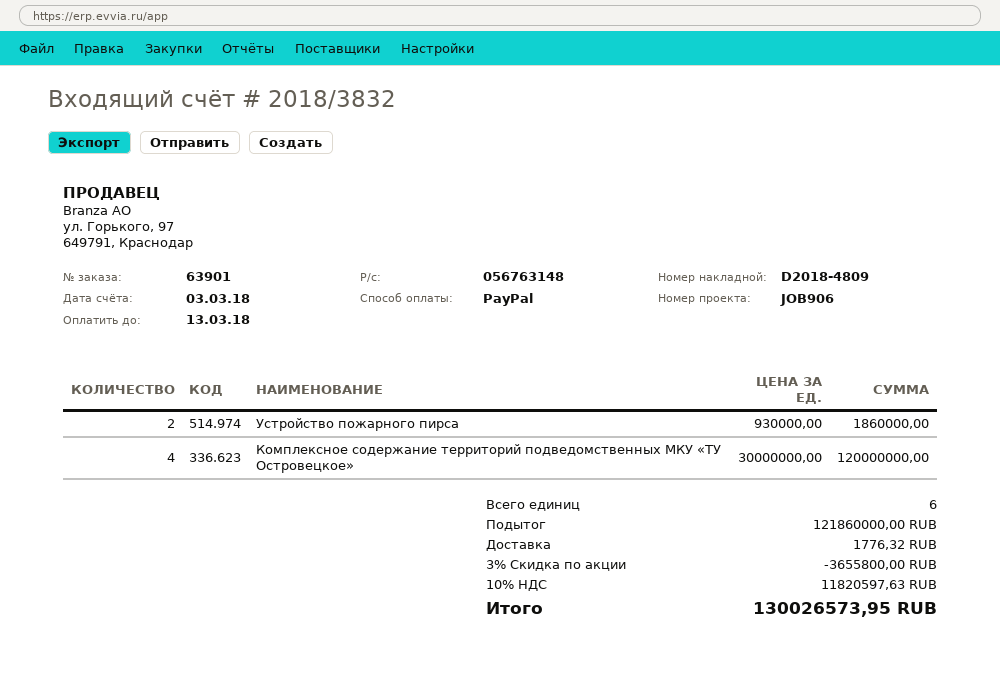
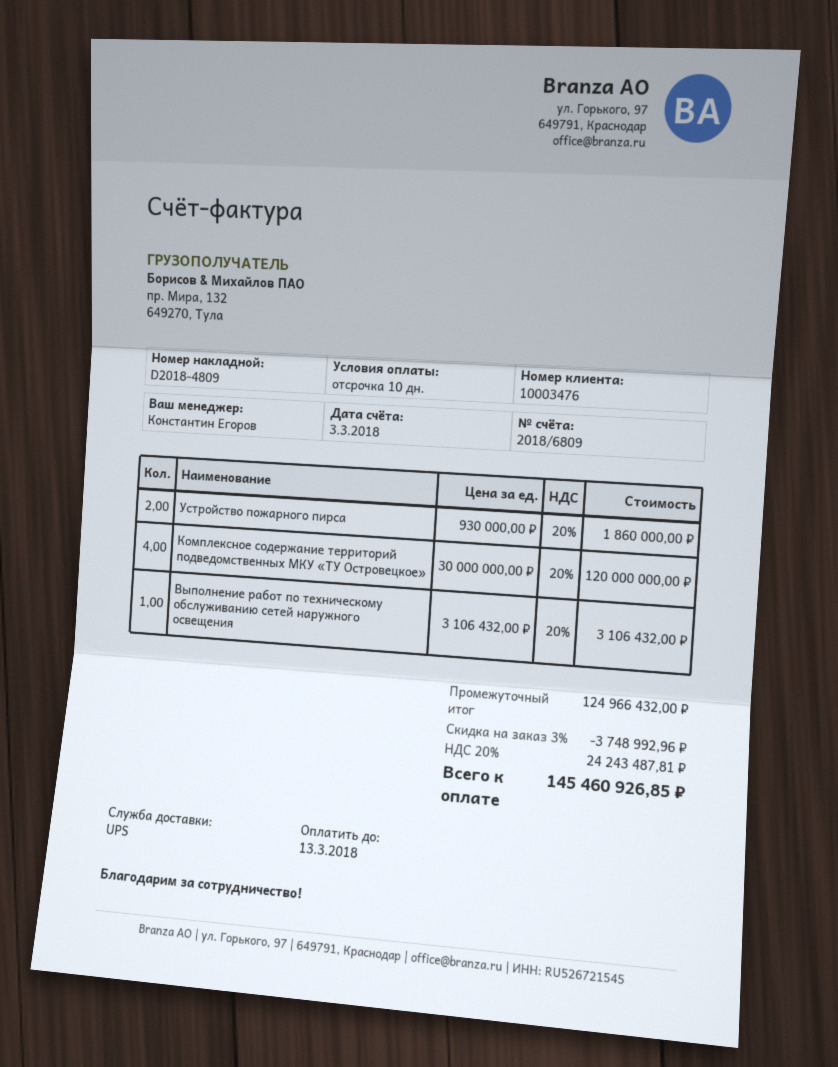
invoice number: 2018/3832 -> 2018/6809
Выполнение работ по техническому обслуживанию сетей наружного освещения: none -> 1 x 3106432.00 = 3106432.00
subtotal: 121860000.00 -> 124966432.00
discount: 3% = 3655800.00 -> 3% = 3748992.96
shipping: 1776.32 -> none
tax: 10% = 11820597.63 -> 20% = 24243487.81
total: 130026573.95 -> 145460926.85

